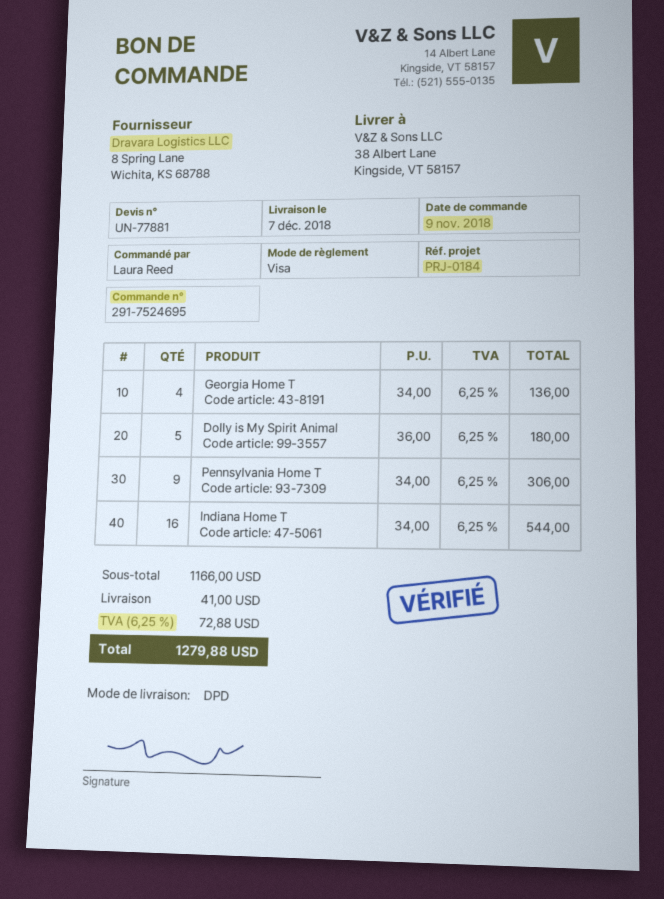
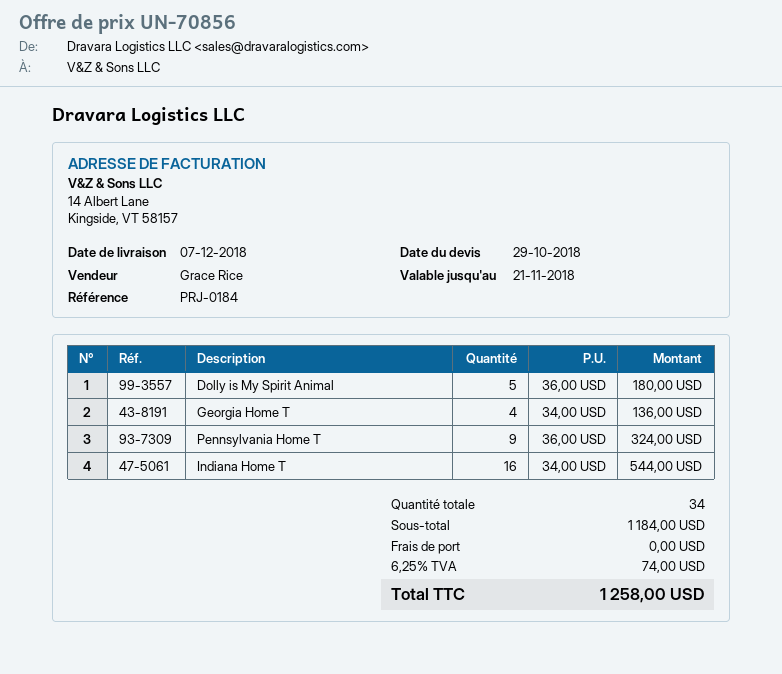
quote number: UN-77881 -> UN-70856
Pennsylvania Home T: 9 x 34.00 = 306.00 -> 9 x 36.00 = 324.00
subtotal: 1166.00 -> 1184.00
shipping: 41.00 -> 0.00
tax: 6.25% = 72.88 -> 6.25% = 74.00
total: 1279.88 -> 1258.00

